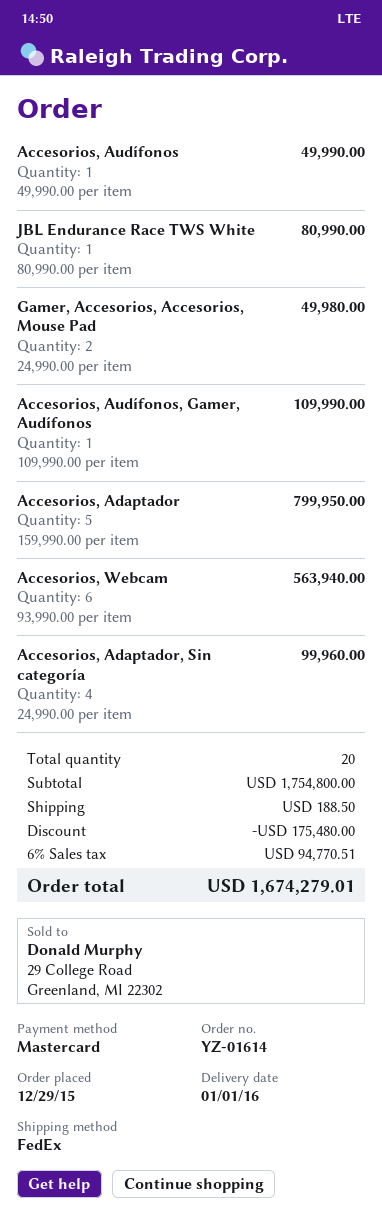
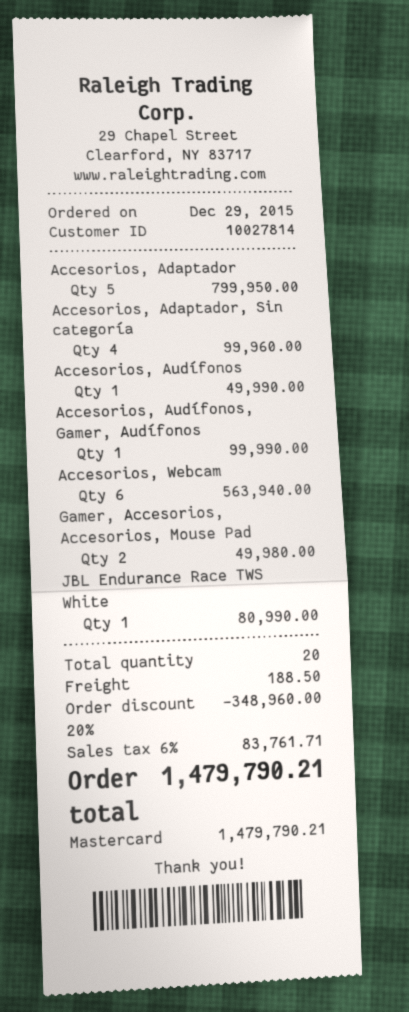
Accesorios, Audífonos, Gamer, Audífonos: 1 for 109990.00 -> 1 for 99990.00
discount: 175480.00 -> 348960.00
tax: 6% = 94770.51 -> 6% = 83761.71
total: 1674279.01 -> 1479790.21

